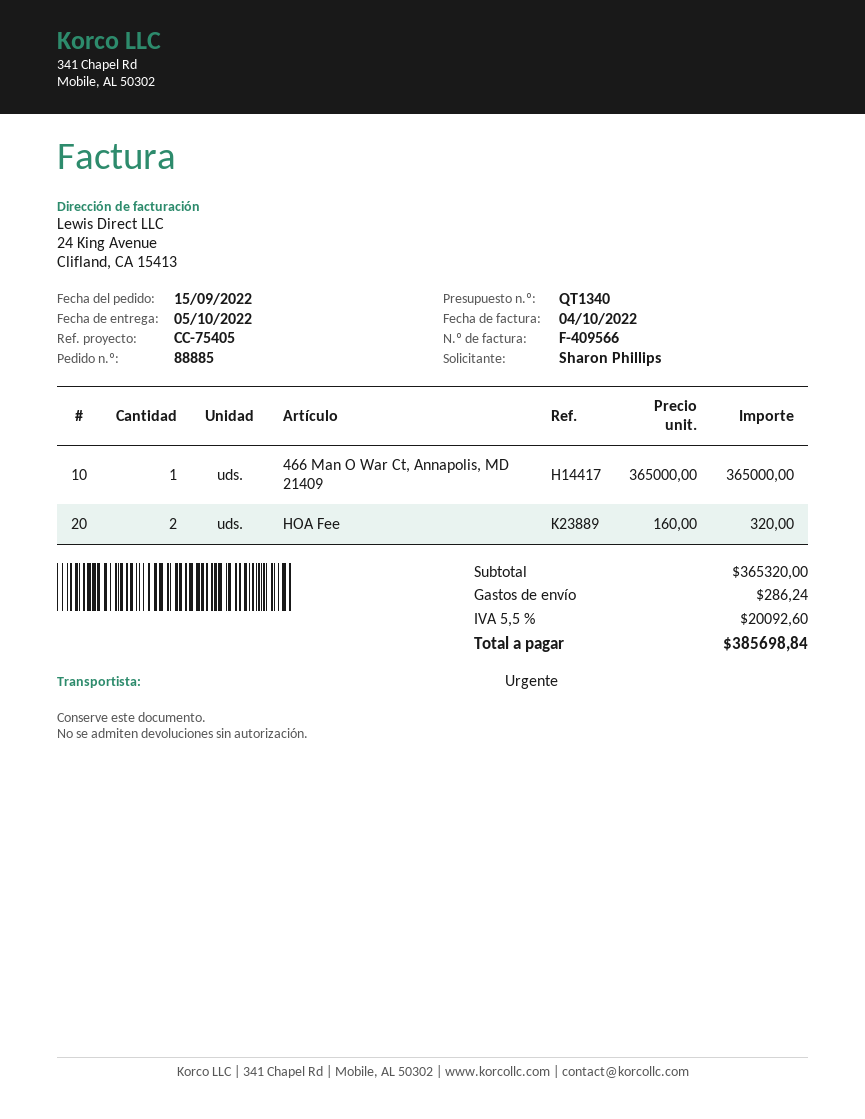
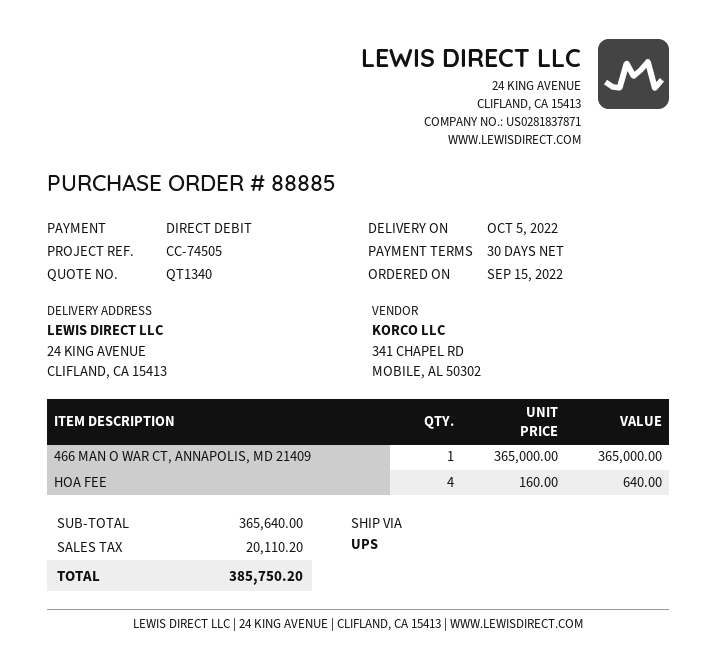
reference: CC-75405 -> CC-74505
shipping method: express -> UPS
HOA Fee: 2 x 160.00 = 320.00 -> 4 x 160.00 = 640.00
subtotal: 365320.00 -> 365640.00
shipping: 286.24 -> none
tax: 20092.60 -> 20110.20
total: 385698.84 -> 385750.20

